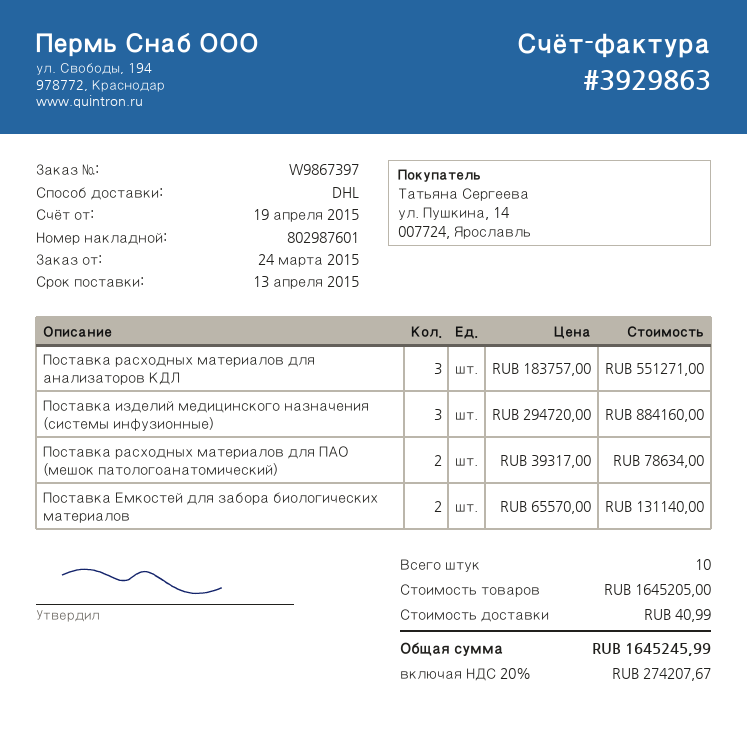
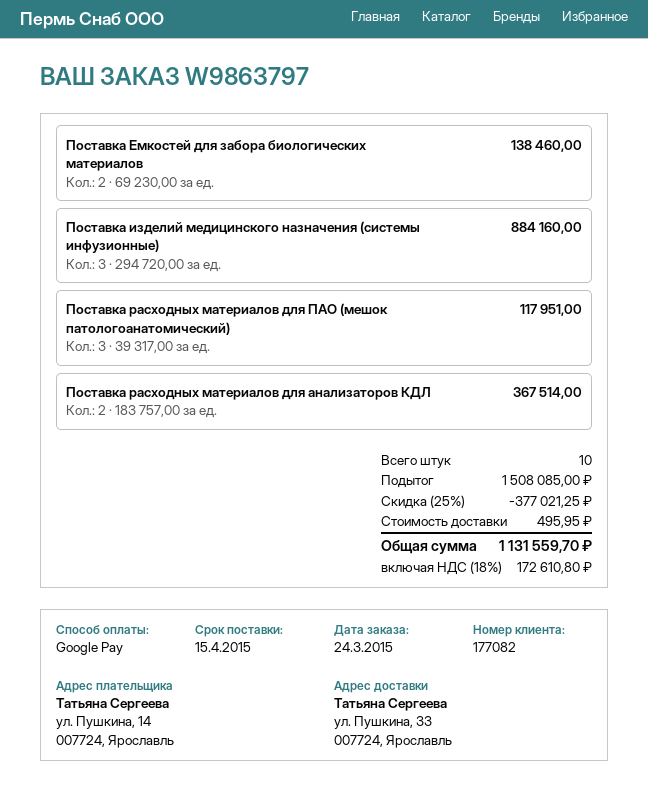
order number: W9867397 -> W9863797
delivery date: 2015-04-13 -> 2015-04-15
Поставка расходных материалов для анализаторов КДЛ: 3 x 183757.00 = 551271.00 -> 2 x 183757.00 = 367514.00
Поставка расходных материалов для ПАО (мешок патологоанатомический): 2 x 39317.00 = 78634.00 -> 3 x 39317.00 = 117951.00
Поставка Емкостей для забора биологических материалов: 2 x 65570.00 = 131140.00 -> 2 x 69230.00 = 138460.00
subtotal: 1645205.00 -> 1508085.00
discount: none -> 25% = 377021.25
shipping: 40.99 -> 495.95
tax: 20% = 274207.67 -> 18% = 172610.80
total: 1645245.99 -> 1131559.70

